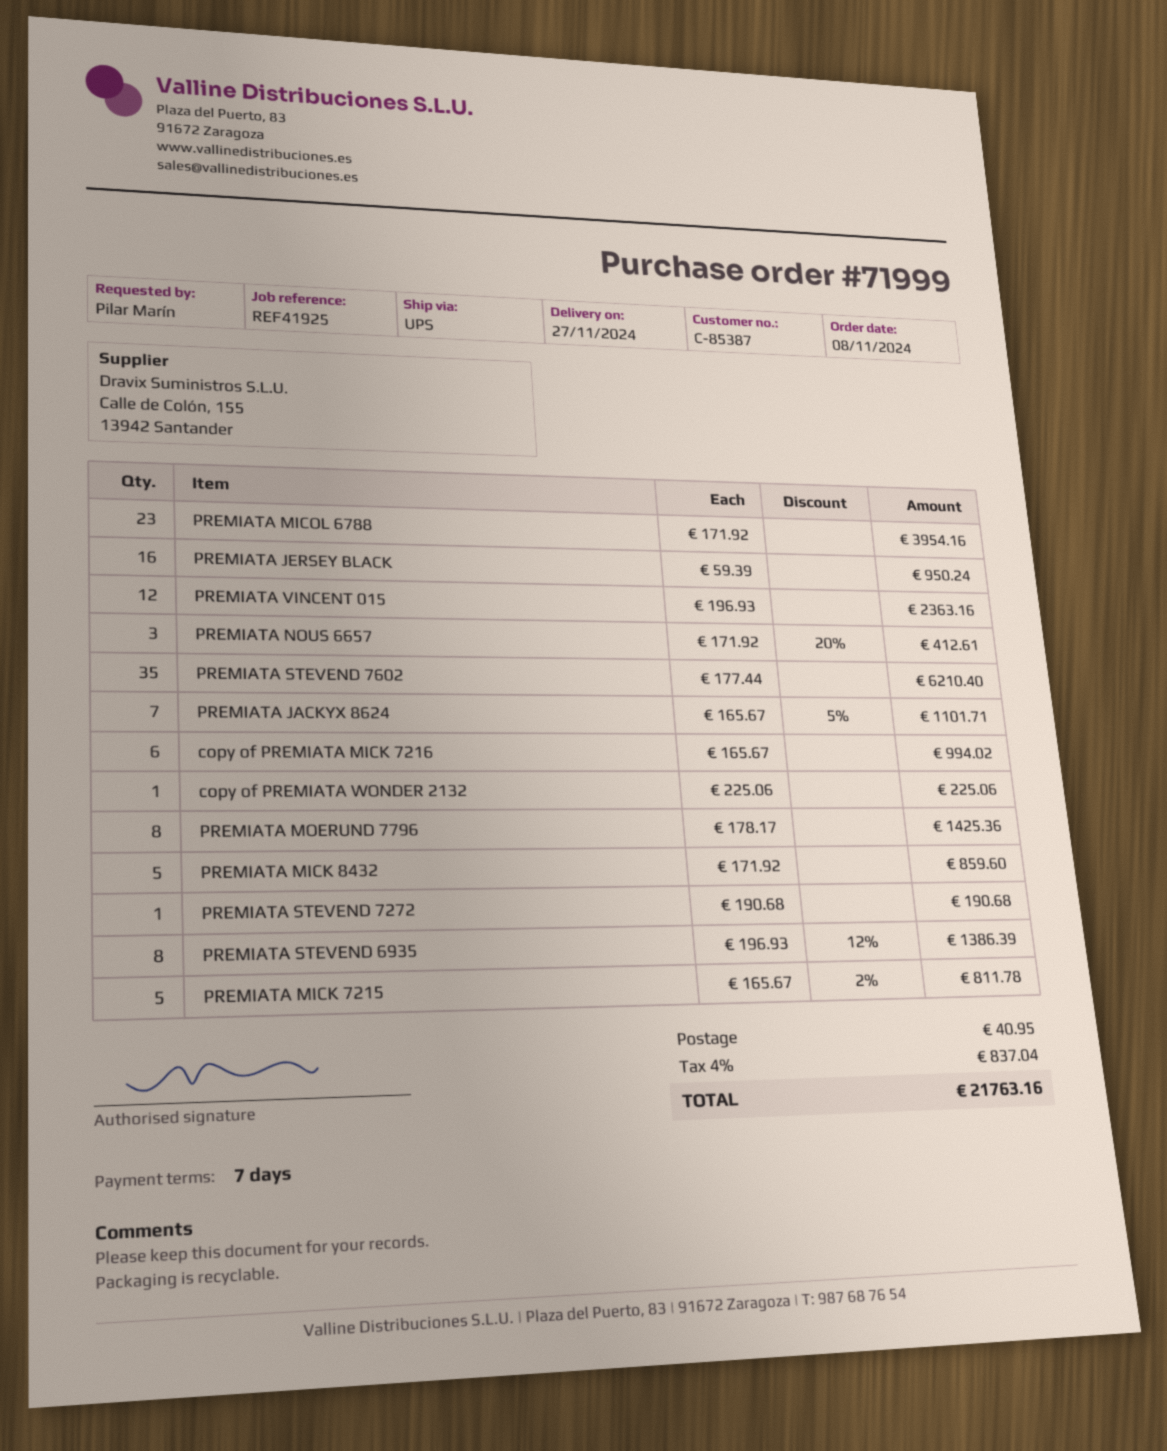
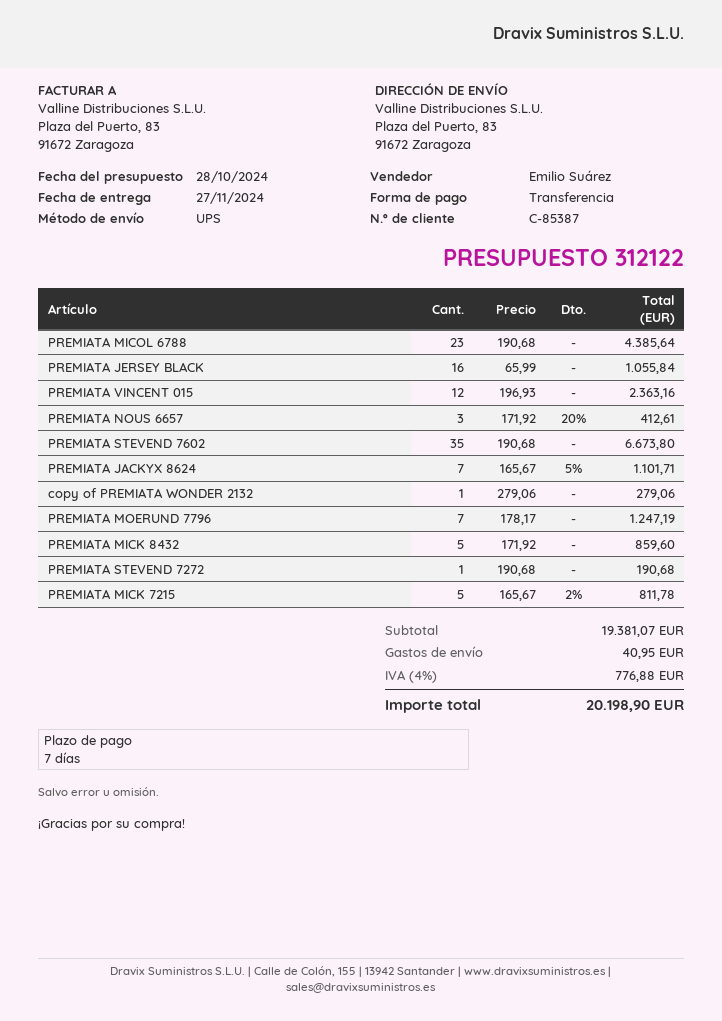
PREMIATA MICOL 6788: 23 x 171.92 = 3954.16 -> 23 x 190.68 = 4385.64
PREMIATA JERSEY BLACK: 16 x 59.39 = 950.24 -> 16 x 65.99 = 1055.84
PREMIATA STEVEND 7602: 35 x 177.44 = 6210.40 -> 35 x 190.68 = 6673.80
copy of PREMIATA MICK 7216: 6 x 165.67 = 994.02 -> none
copy of PREMIATA WONDER 2132: 1 x 225.06 = 225.06 -> 1 x 279.06 = 279.06
PREMIATA MOERUND 7796: 8 x 178.17 = 1425.36 -> 7 x 178.17 = 1247.19
PREMIATA STEVEND 6935: 8 x 196.93 - 12% = 1386.39 -> none
tax: 4% = 837.04 -> 4% = 776.88
total: 21763.16 -> 20198.90

